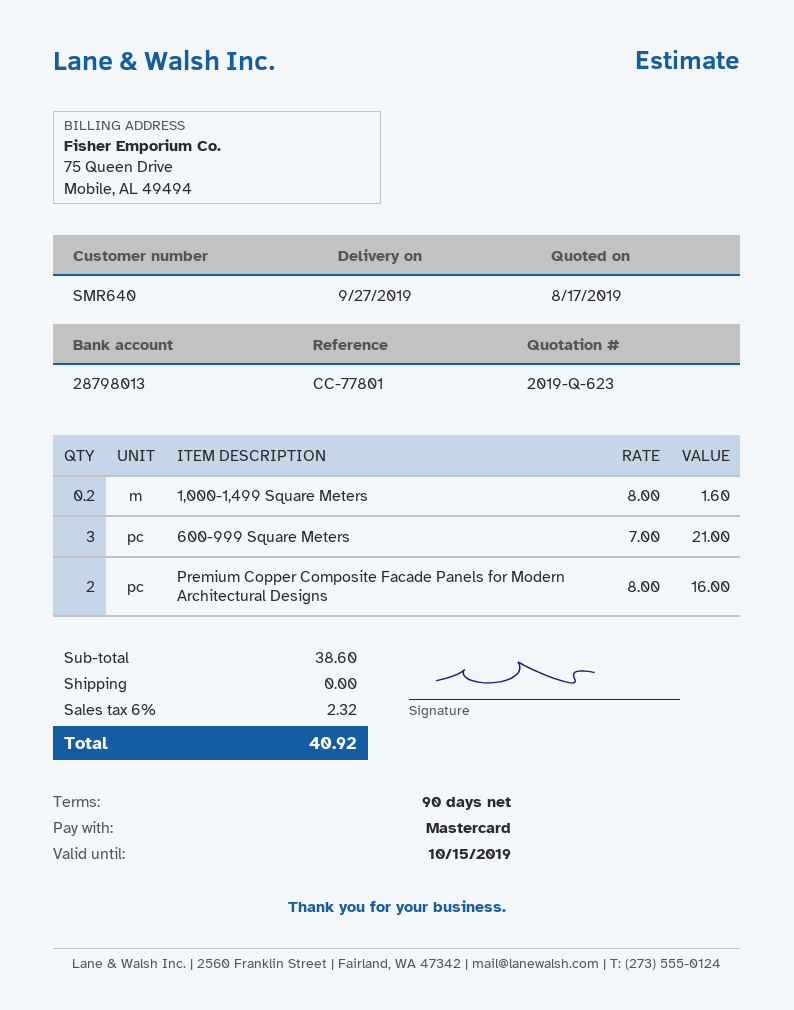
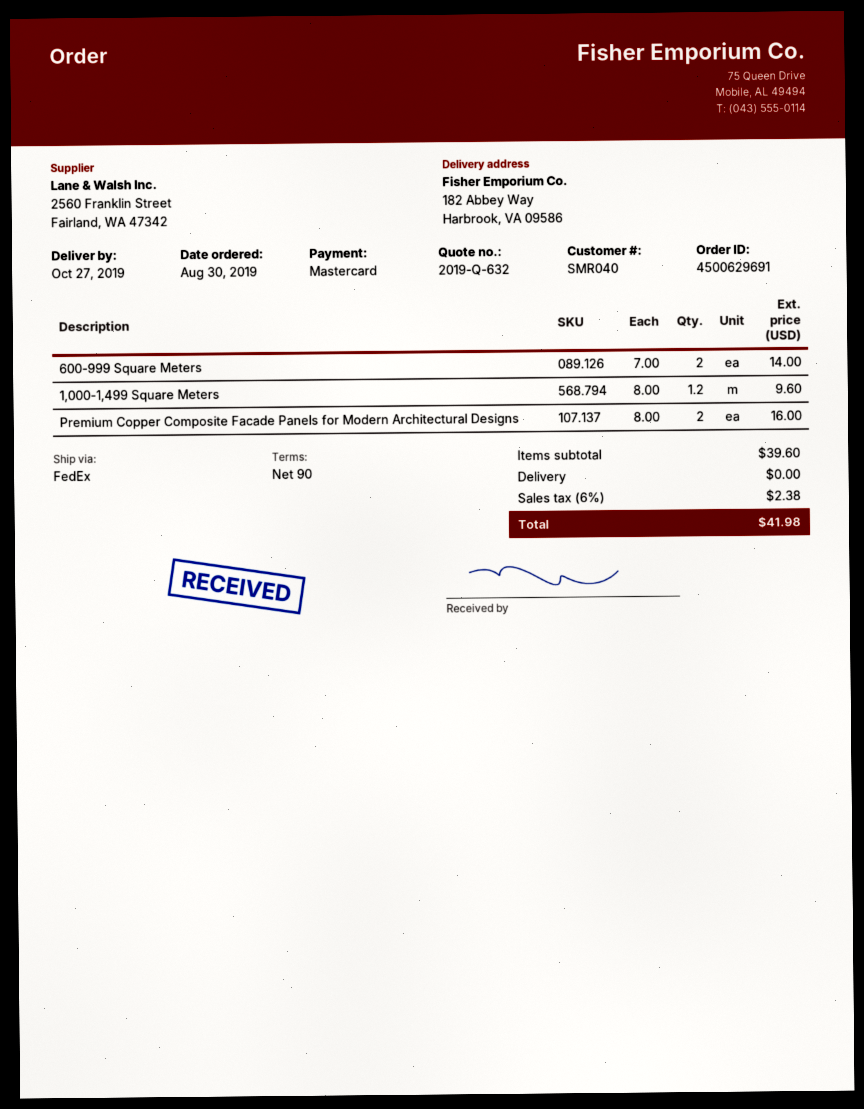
quote number: 2019-Q-623 -> 2019-Q-632
delivery date: 2019-09-27 -> 2019-10-27
customer number: SMR640 -> SMR040
1,000-1,499 Square Meters: 0.2 x 8.00 = 1.60 -> 1.2 x 8.00 = 9.60
600-999 Square Meters: 3 x 7.00 = 21.00 -> 2 x 7.00 = 14.00
subtotal: 38.60 -> 39.60
tax: 6% = 2.32 -> 6% = 2.38
total: 40.92 -> 41.98

